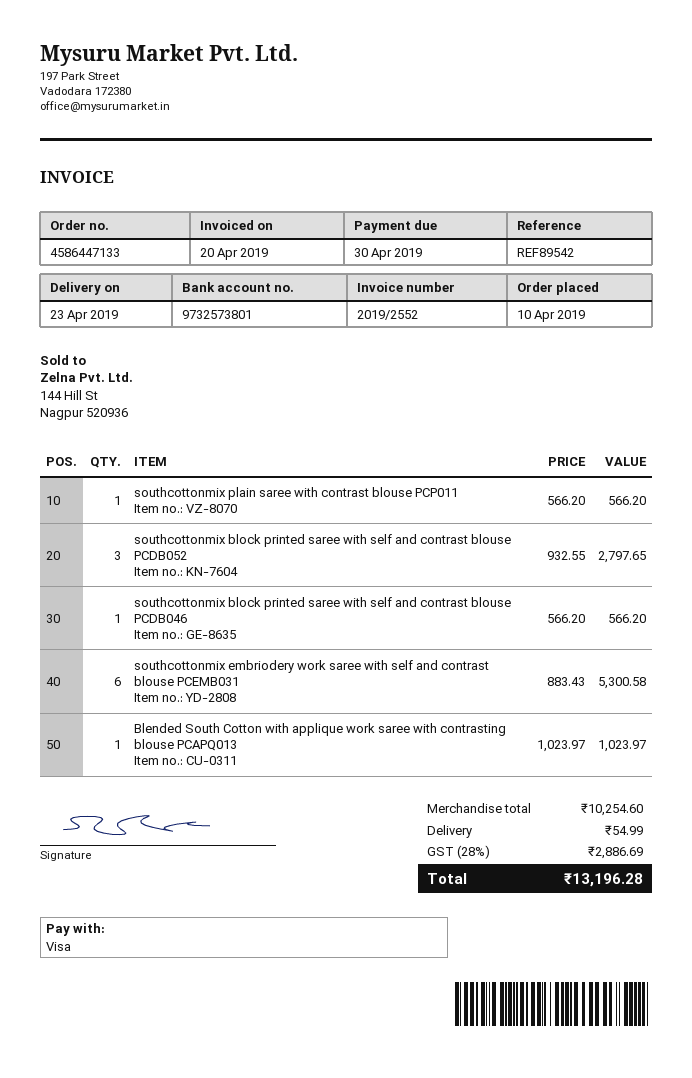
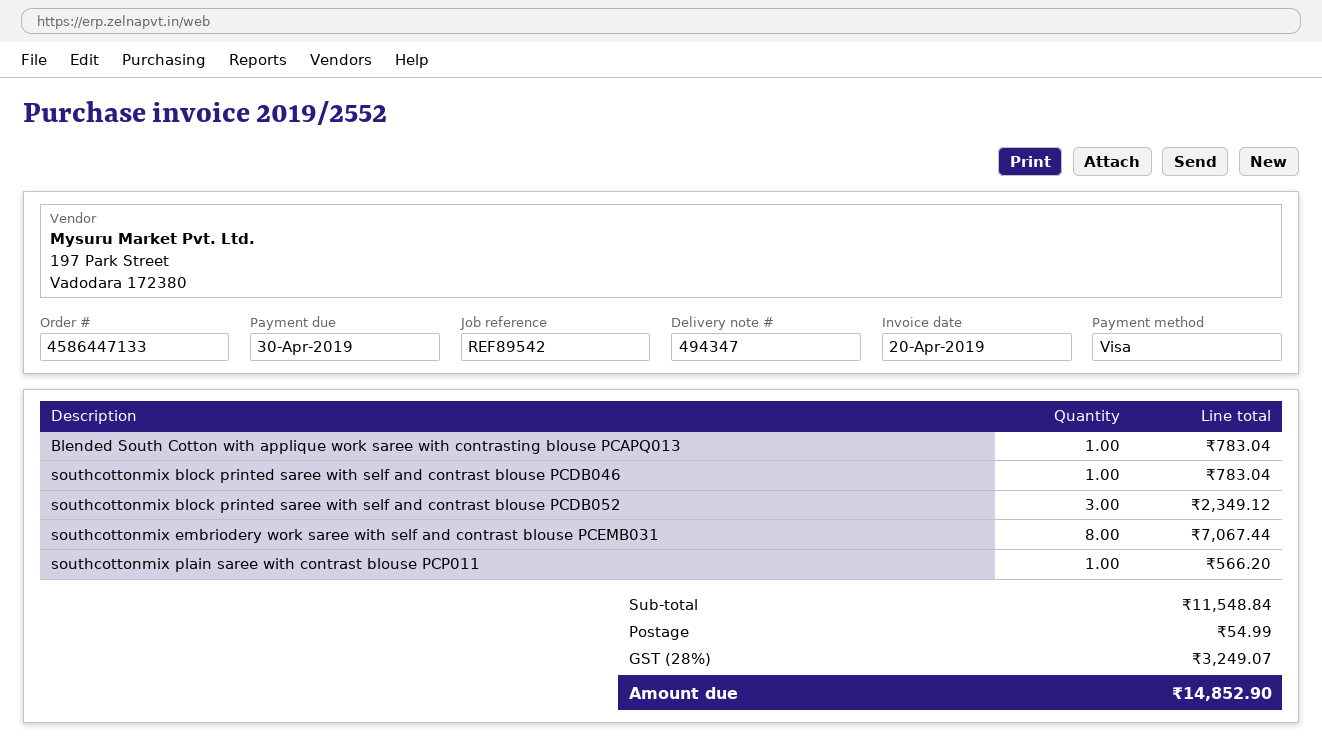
southcottonmix block printed saree with self and contrast blouse PCDB052: 3 for 2797.65 -> 3 for 2349.12
southcottonmix block printed saree with self and contrast blouse PCDB046: 1 for 566.20 -> 1 for 783.04
southcottonmix embriodery work saree with self and contrast blouse PCEMB031: 6 for 5300.58 -> 8 for 7067.44
Blended South Cotton with applique work saree with contrasting blouse PCAPQ013: 1 for 1023.97 -> 1 for 783.04
subtotal: 10254.60 -> 11548.84
tax: 28% = 2886.69 -> 28% = 3249.07
total: 13196.28 -> 14852.90

